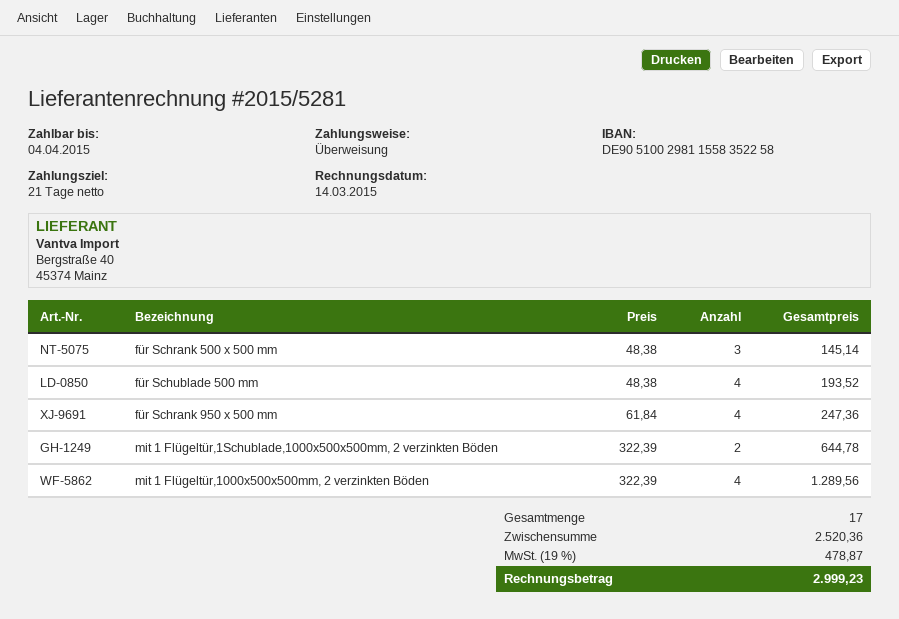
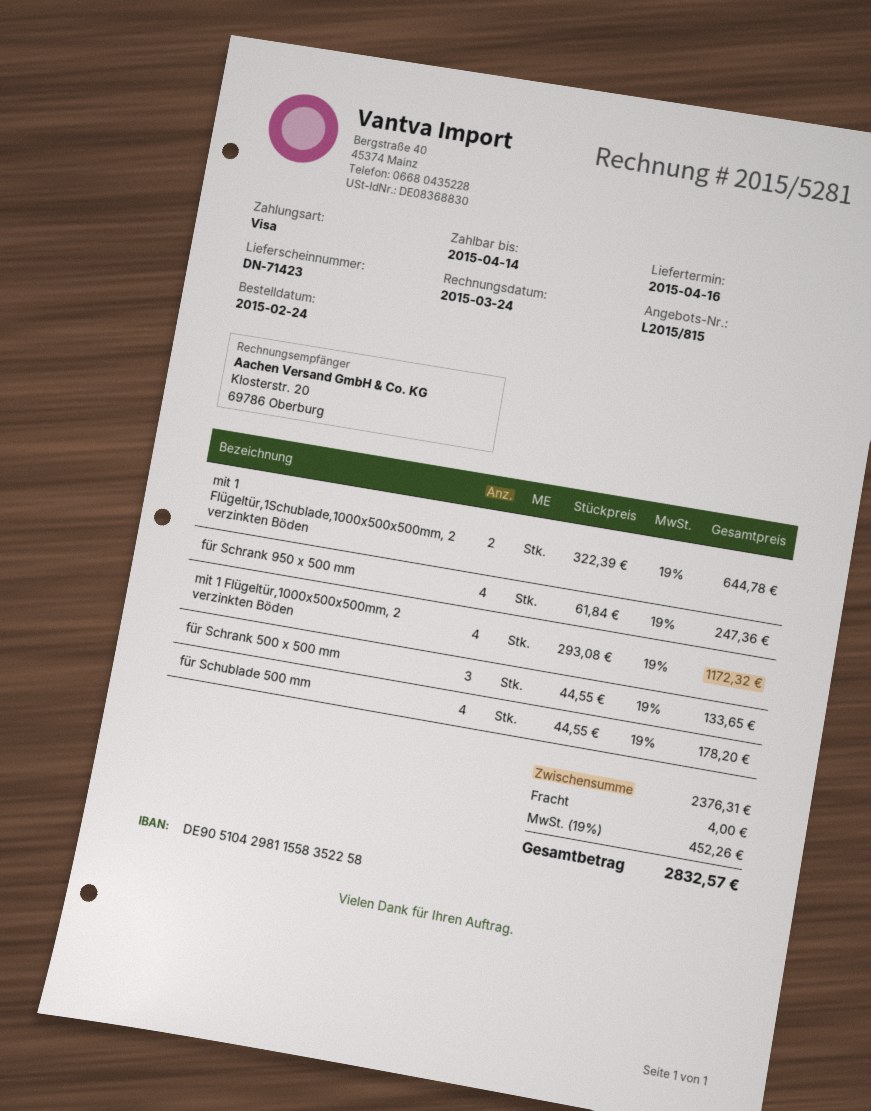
invoice date: 2015-03-14 -> 2015-03-24
due date: 2015-04-04 -> 2015-04-14
payment method: bank transfer -> Visa
bank account: DE90510029811558352258 -> DE90510429811558352258
für Schrank 500 x 500 mm: 3 x 48.38 = 145.14 -> 3 x 44.55 = 133.65
für Schublade 500 mm: 4 x 48.38 = 193.52 -> 4 x 44.55 = 178.20
mit 1 Flügeltür,1000x500x500mm, 2 verzinkten Böden: 4 x 322.39 = 1289.56 -> 4 x 293.08 = 1172.32
subtotal: 2520.36 -> 2376.31
shipping: none -> 4.00
tax: 19% = 478.87 -> 19% = 452.26
total: 2999.23 -> 2832.57

